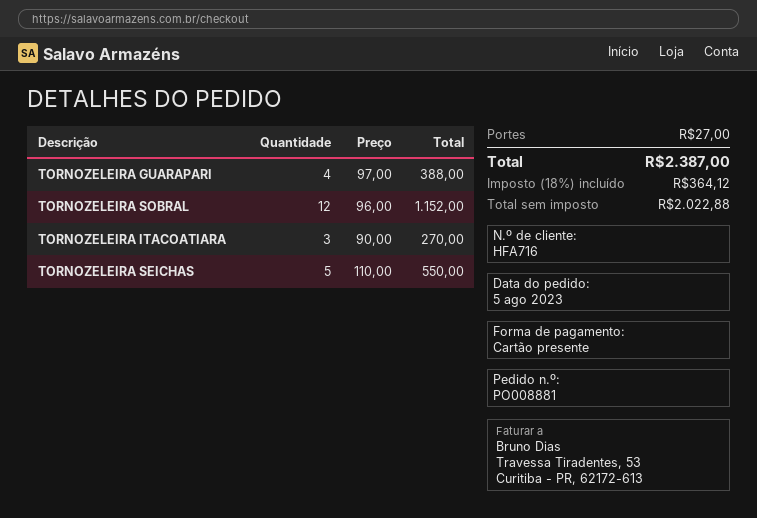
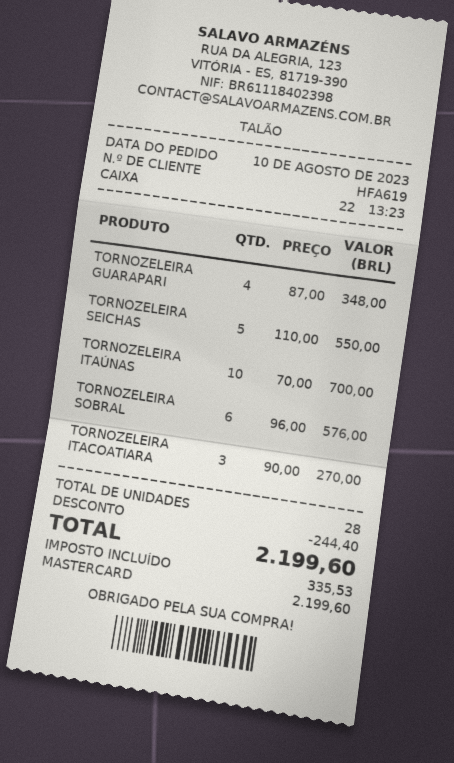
order date: 2023-08-05 -> 2023-08-10
customer number: HFA716 -> HFA619
payment method: gift card -> Mastercard
TORNOZELEIRA GUARAPARI: 4 x 97.00 = 388.00 -> 4 x 87.00 = 348.00
TORNOZELEIRA SOBRAL: 12 x 96.00 = 1152.00 -> 6 x 96.00 = 576.00
TORNOZELEIRA ITAÚNAS: none -> 10 x 70.00 = 700.00
discount: none -> 244.40
shipping: 27.00 -> none
tax: 364.12 -> 335.53
total: 2387.00 -> 2199.60

